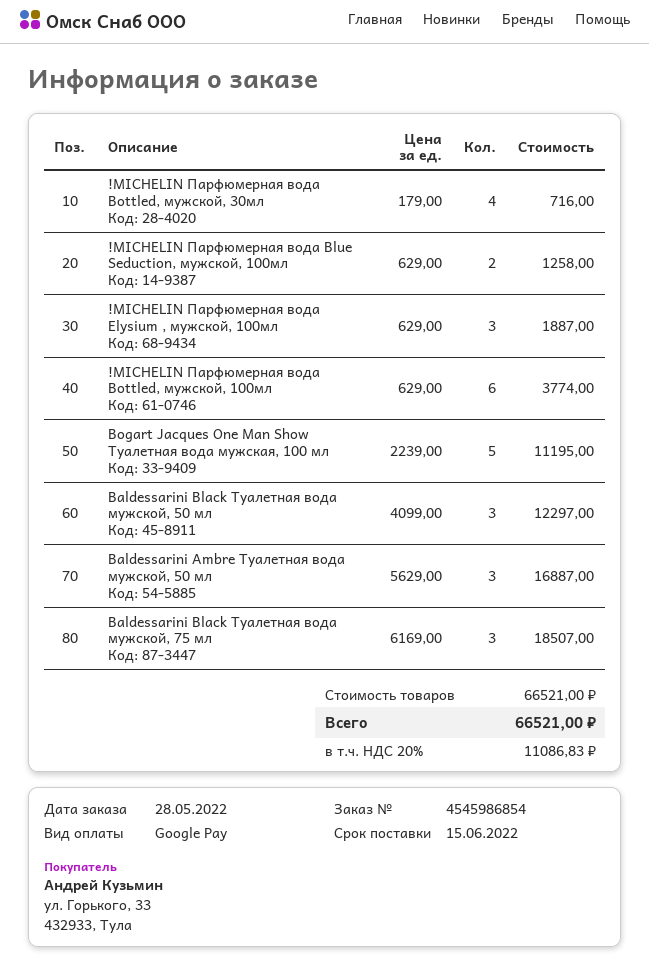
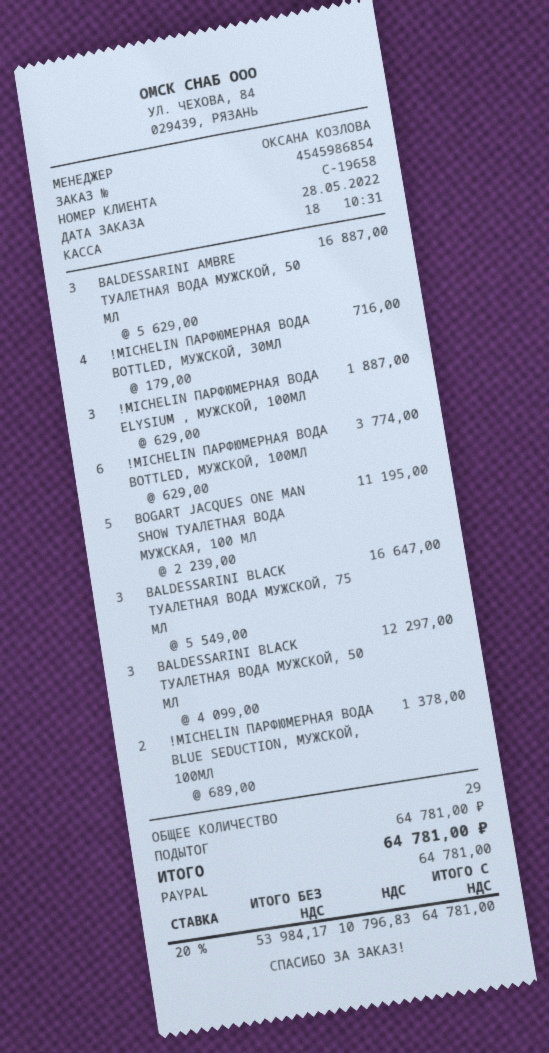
payment method: Google Pay -> PayPal
!MICHELIN Парфюмерная вода Blue Seduction, мужской, 100мл: 2 x 629.00 = 1258.00 -> 2 x 689.00 = 1378.00
Baldessarini Black Туалетная вода мужской, 75 мл: 3 x 6169.00 = 18507.00 -> 3 x 5549.00 = 16647.00
subtotal: 66521.00 -> 64781.00
tax: 20% = 11086.83 -> 20% = 10796.83
total: 66521.00 -> 64781.00

